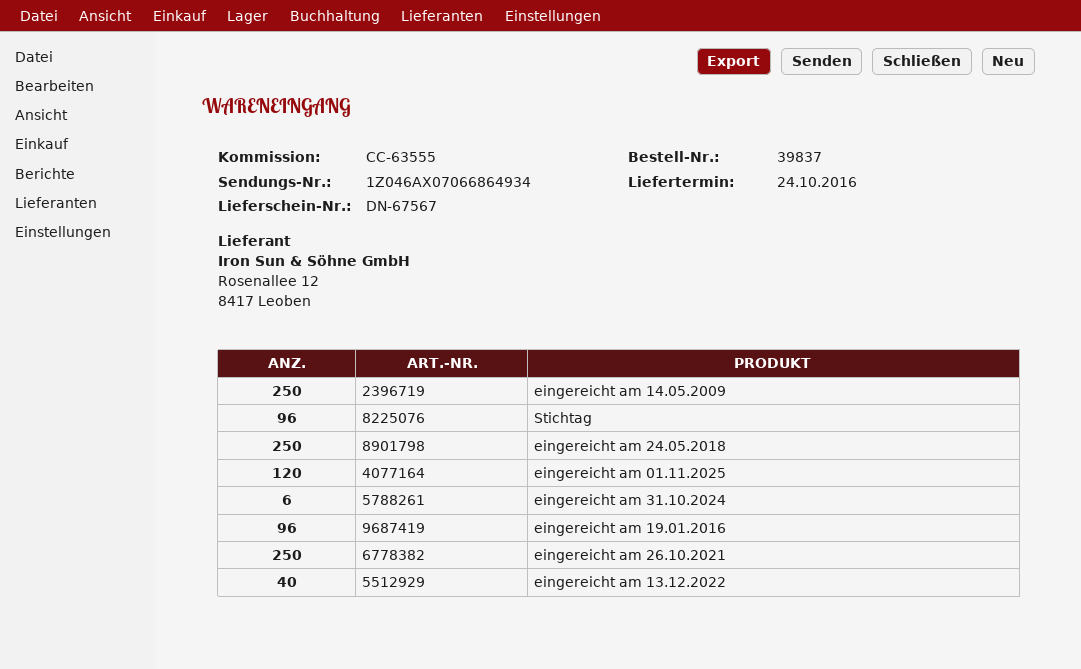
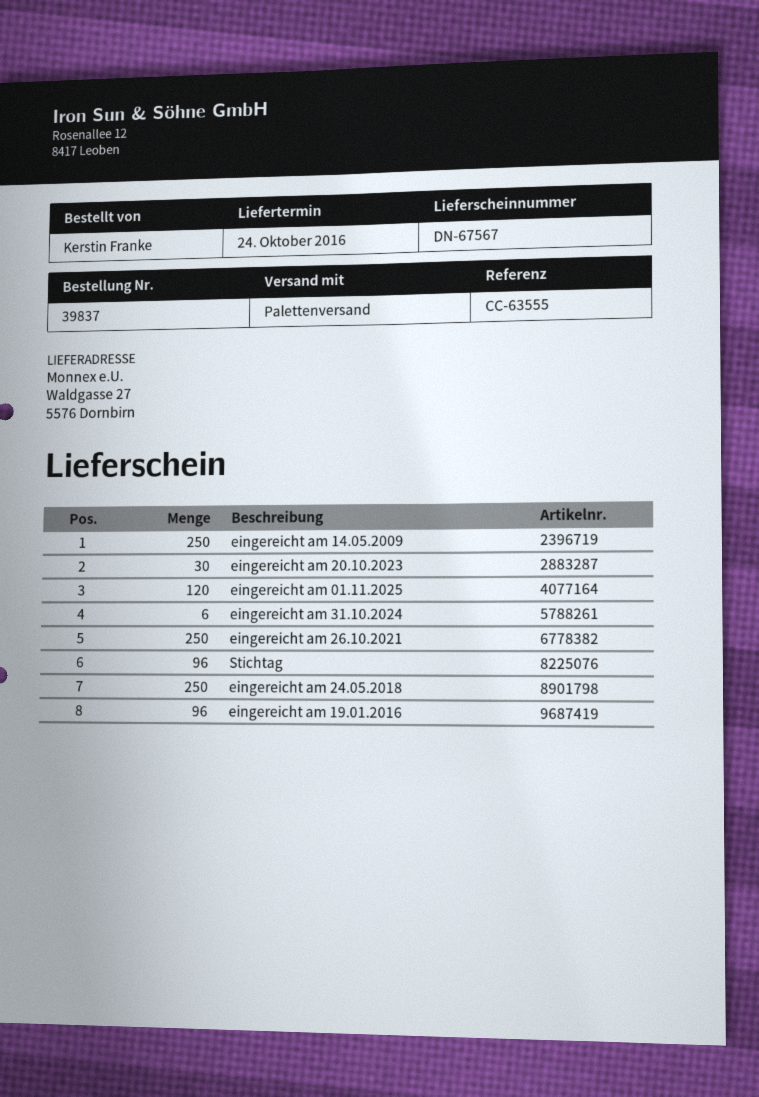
eingereicht am 13.12.2022: 40 -> none
eingereicht am 20.10.2023: none -> 30

